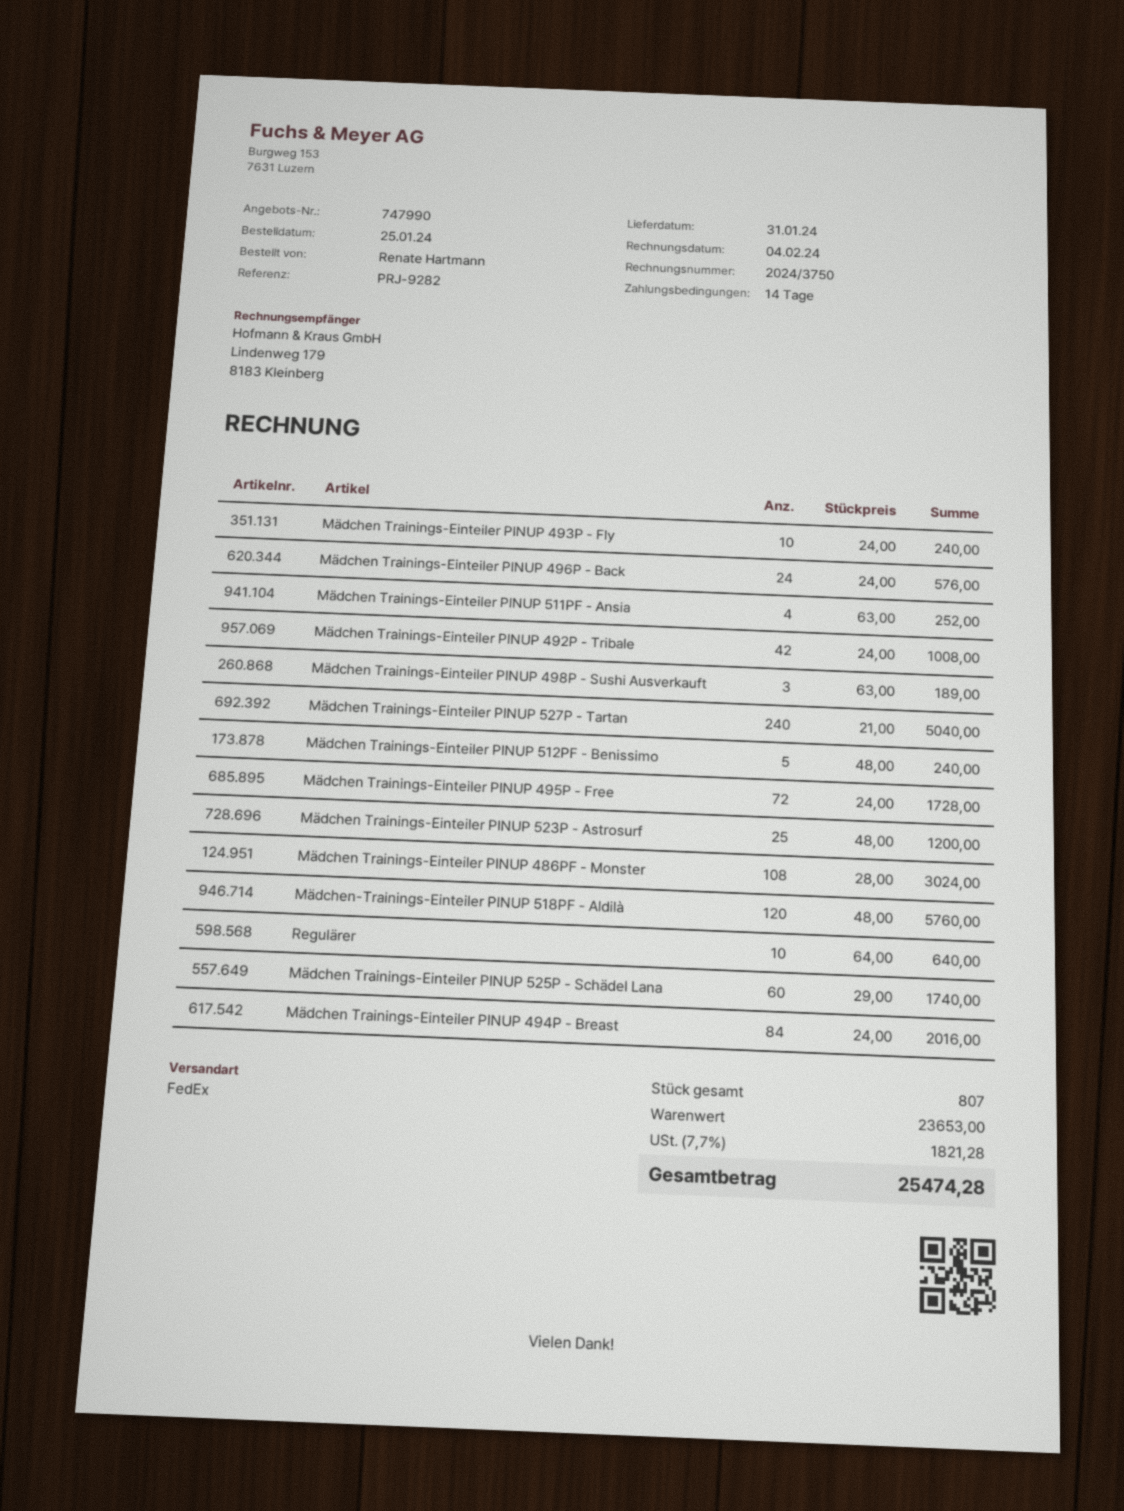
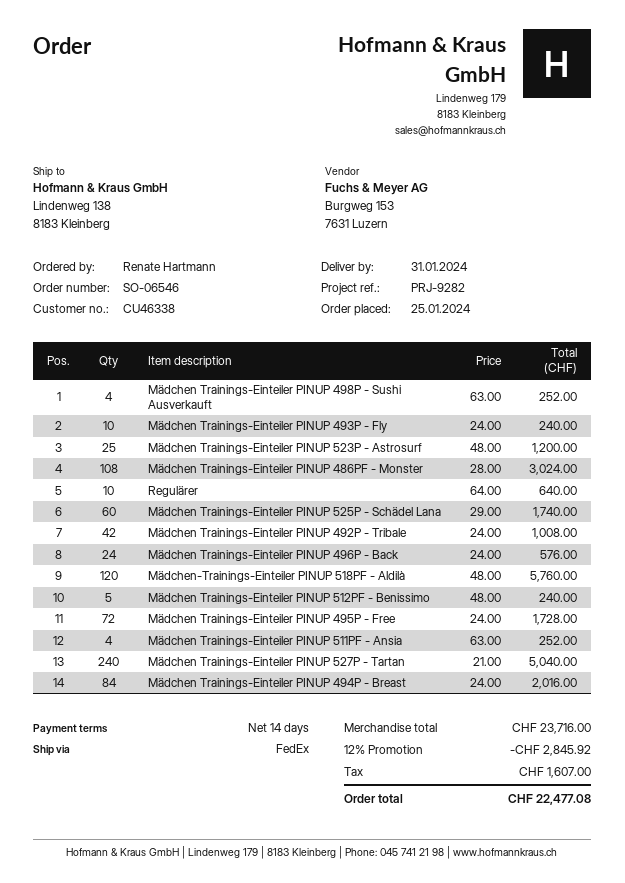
Mädchen Trainings-Einteiler PINUP 498P - Sushi Ausverkauft: 3 x 63.00 = 189.00 -> 4 x 63.00 = 252.00
subtotal: 23653.00 -> 23716.00
discount: none -> 12% = 2845.92
tax: 1821.28 -> 1607.00
total: 25474.28 -> 22477.08

